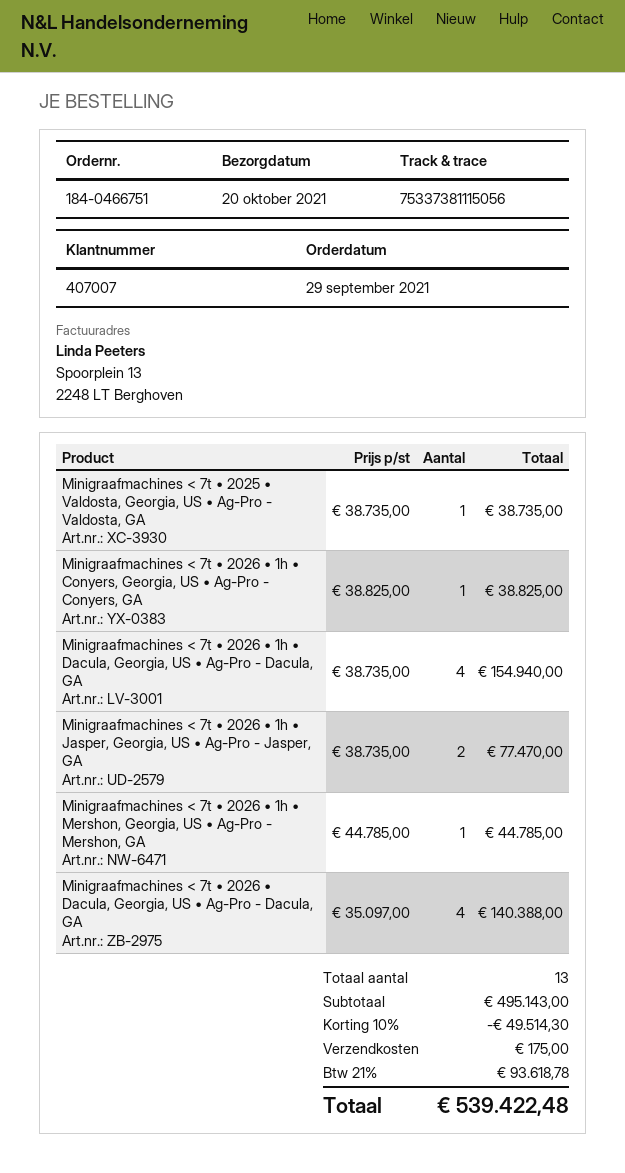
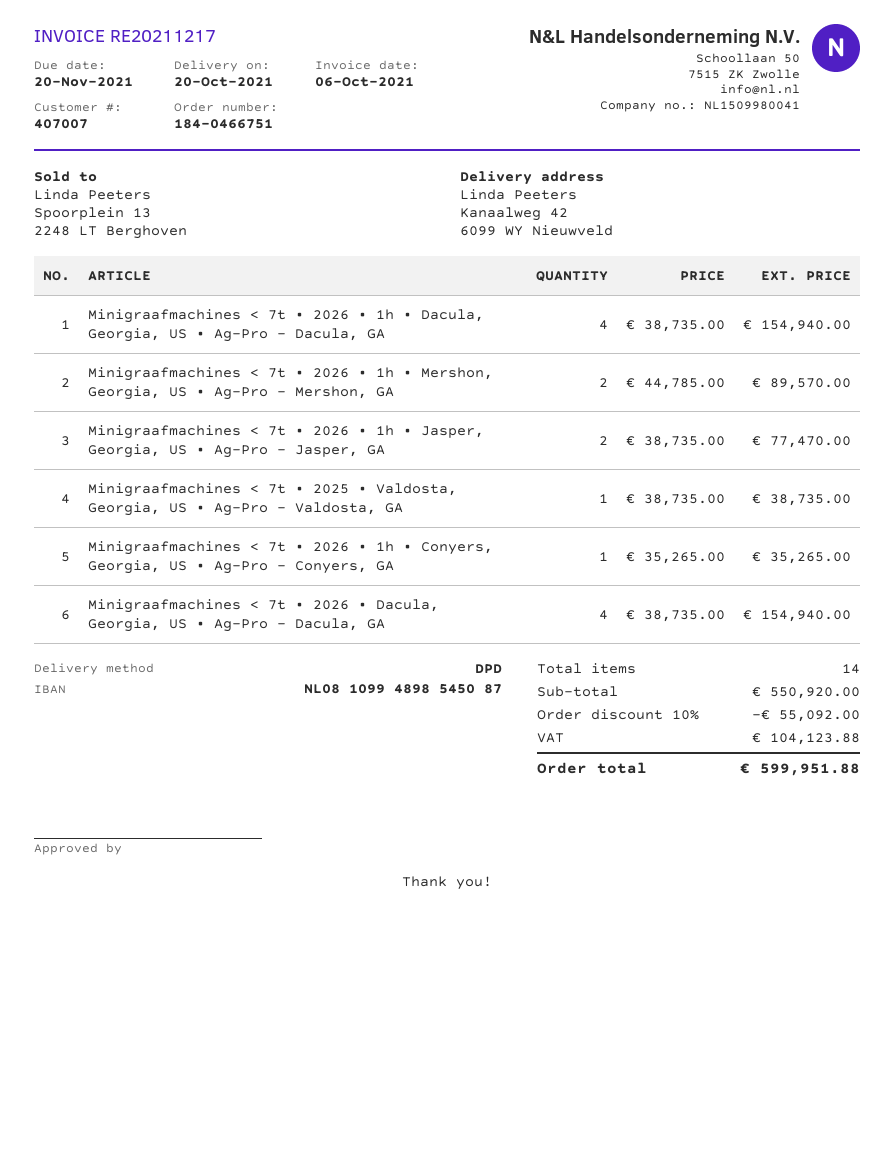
Minigraafmachines < 7t • 2026 • 1h • Conyers, Georgia, US • Ag-Pro - Conyers, GA: 1 x 38825.00 = 38825.00 -> 1 x 35265.00 = 35265.00
Minigraafmachines < 7t • 2026 • 1h • Mershon, Georgia, US • Ag-Pro - Mershon, GA: 1 x 44785.00 = 44785.00 -> 2 x 44785.00 = 89570.00
Minigraafmachines < 7t • 2026 • Dacula, Georgia, US • Ag-Pro - Dacula, GA: 4 x 35097.00 = 140388.00 -> 4 x 38735.00 = 154940.00
total quantity: 13 -> 14
subtotal: 495143.00 -> 550920.00
discount: 10% = 49514.30 -> 10% = 55092.00
shipping: 175.00 -> none
tax: 93618.78 -> 104123.88
total: 539422.48 -> 599951.88

